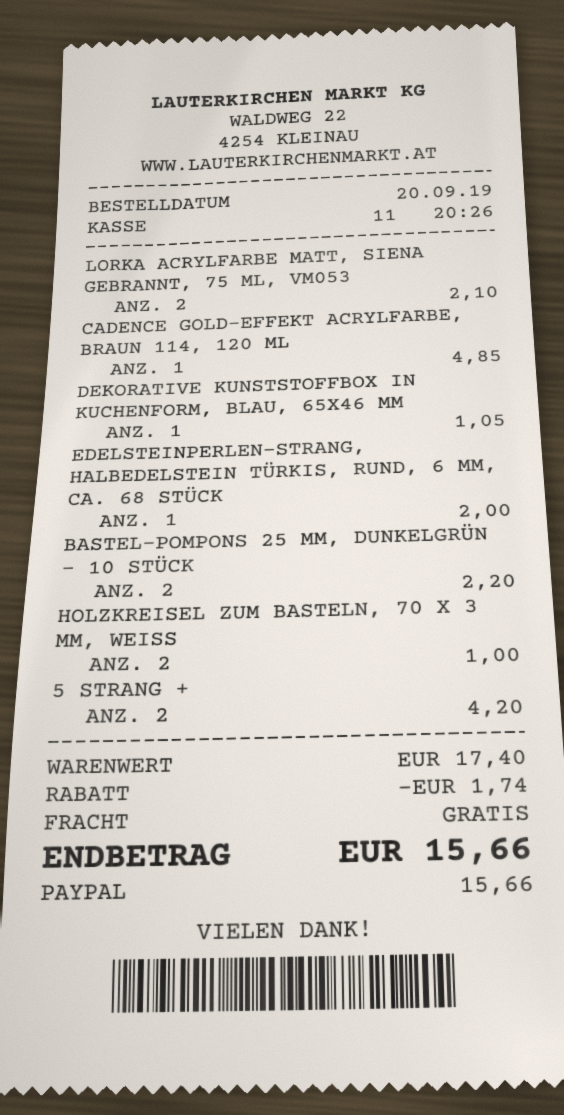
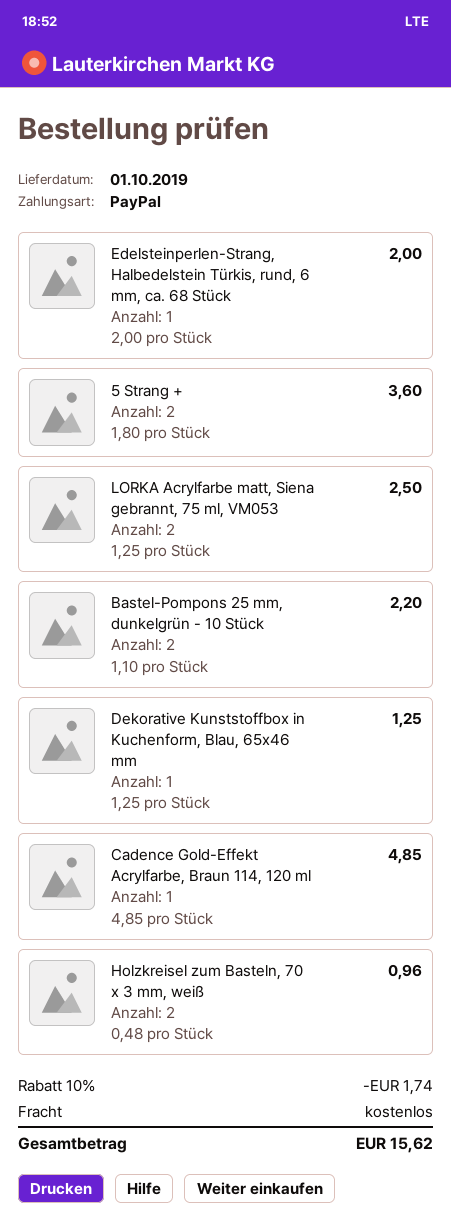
LORKA ACRYLFARBE MATT, SIENA GEBRANNT, 75 ML, VM053: 2 for 2.10 -> 2 for 2.50
DEKORATIVE KUNSTSTOFFBOX IN KUCHENFORM, BLAU, 65X46 MM: 1 for 1.05 -> 1 for 1.25
HOLZKREISEL ZUM BASTELN, 70 X 3 MM, WEISS: 2 for 1.00 -> 2 for 0.96
5 STRANG +: 2 for 4.20 -> 2 for 3.60
total: 15.66 -> 15.62

